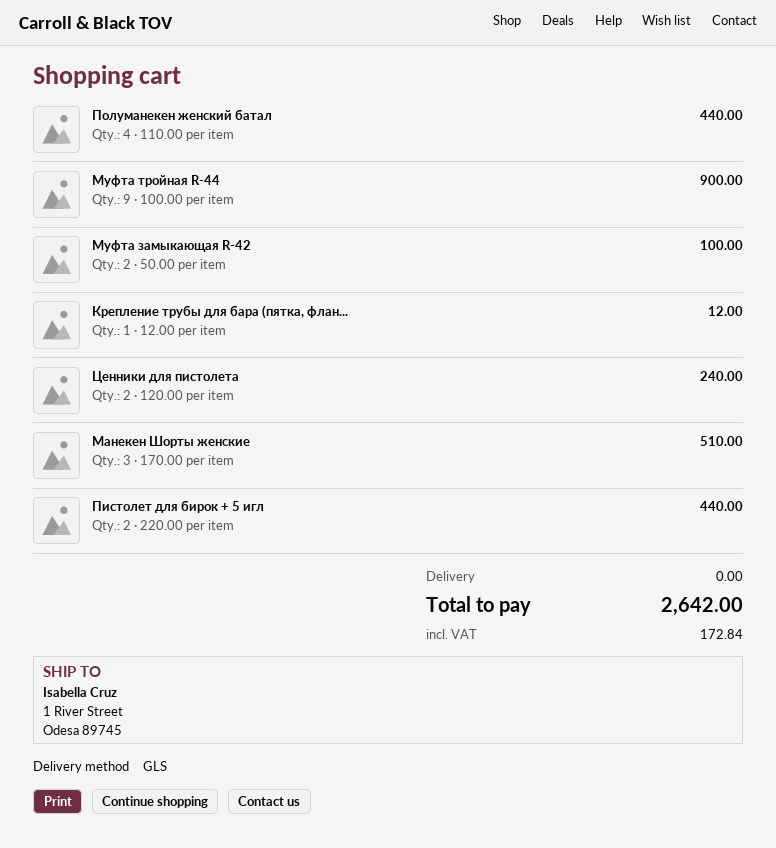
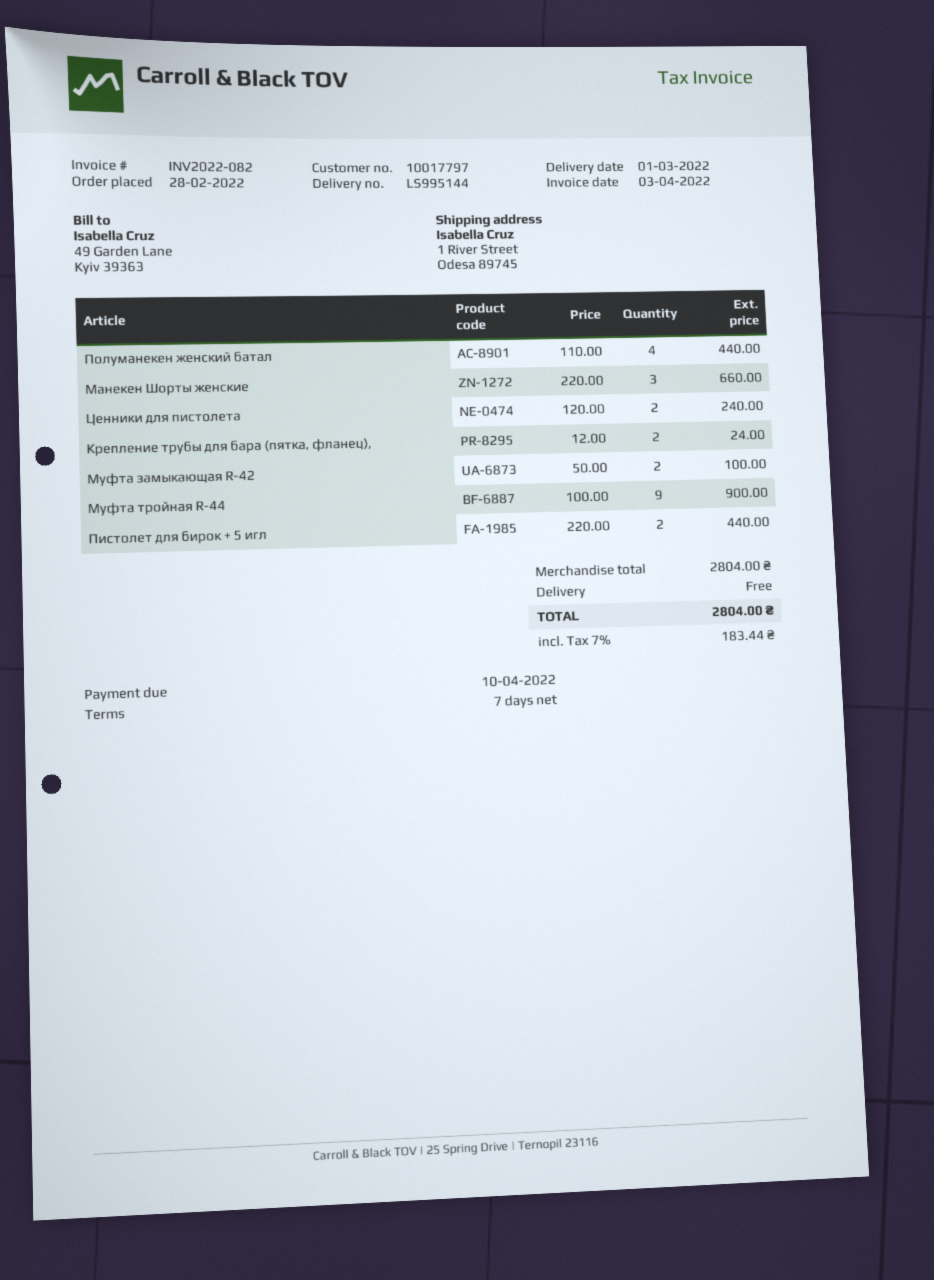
Крепление трубы для бара (пятка, флан...: 1 x 12.00 = 12.00 -> 2 x 12.00 = 24.00
Манекен Шорты женские: 3 x 170.00 = 510.00 -> 3 x 220.00 = 660.00
tax: 172.84 -> 183.44
total: 2642.00 -> 2804.00

